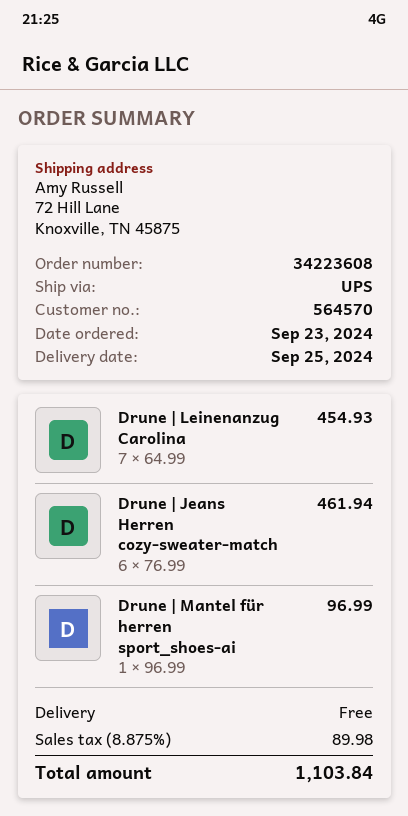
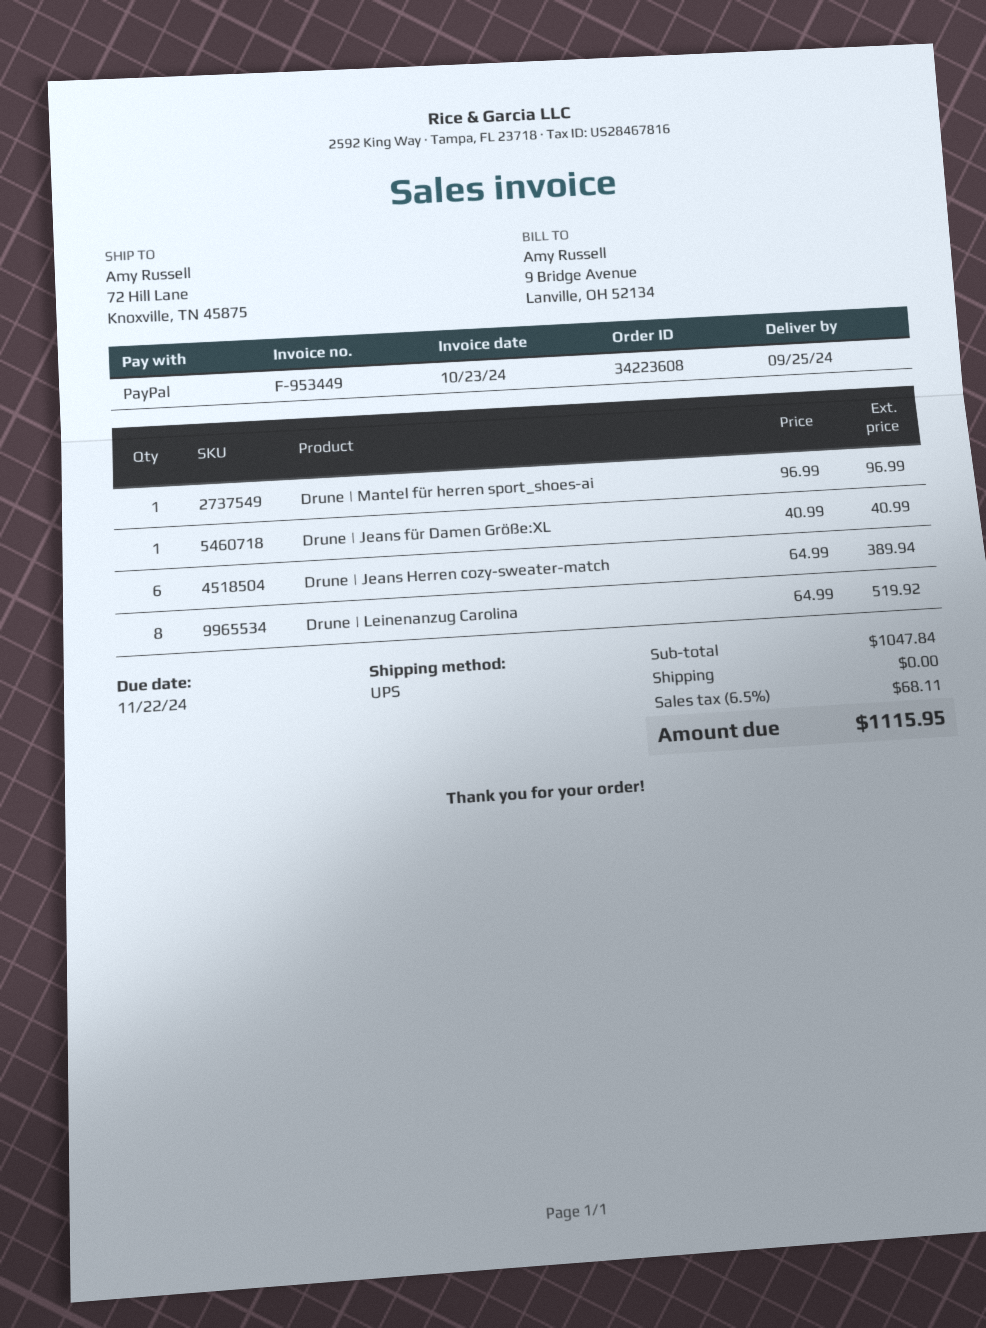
Drune | Leinenanzug Carolina: 7 x 64.99 = 454.93 -> 8 x 64.99 = 519.92
Drune | Jeans Herren cozy-sweater-match: 6 x 76.99 = 461.94 -> 6 x 64.99 = 389.94
Drune | Jeans für Damen Größe:XL: none -> 1 x 40.99 = 40.99
tax: 8.875% = 89.98 -> 6.5% = 68.11
total: 1103.84 -> 1115.95

